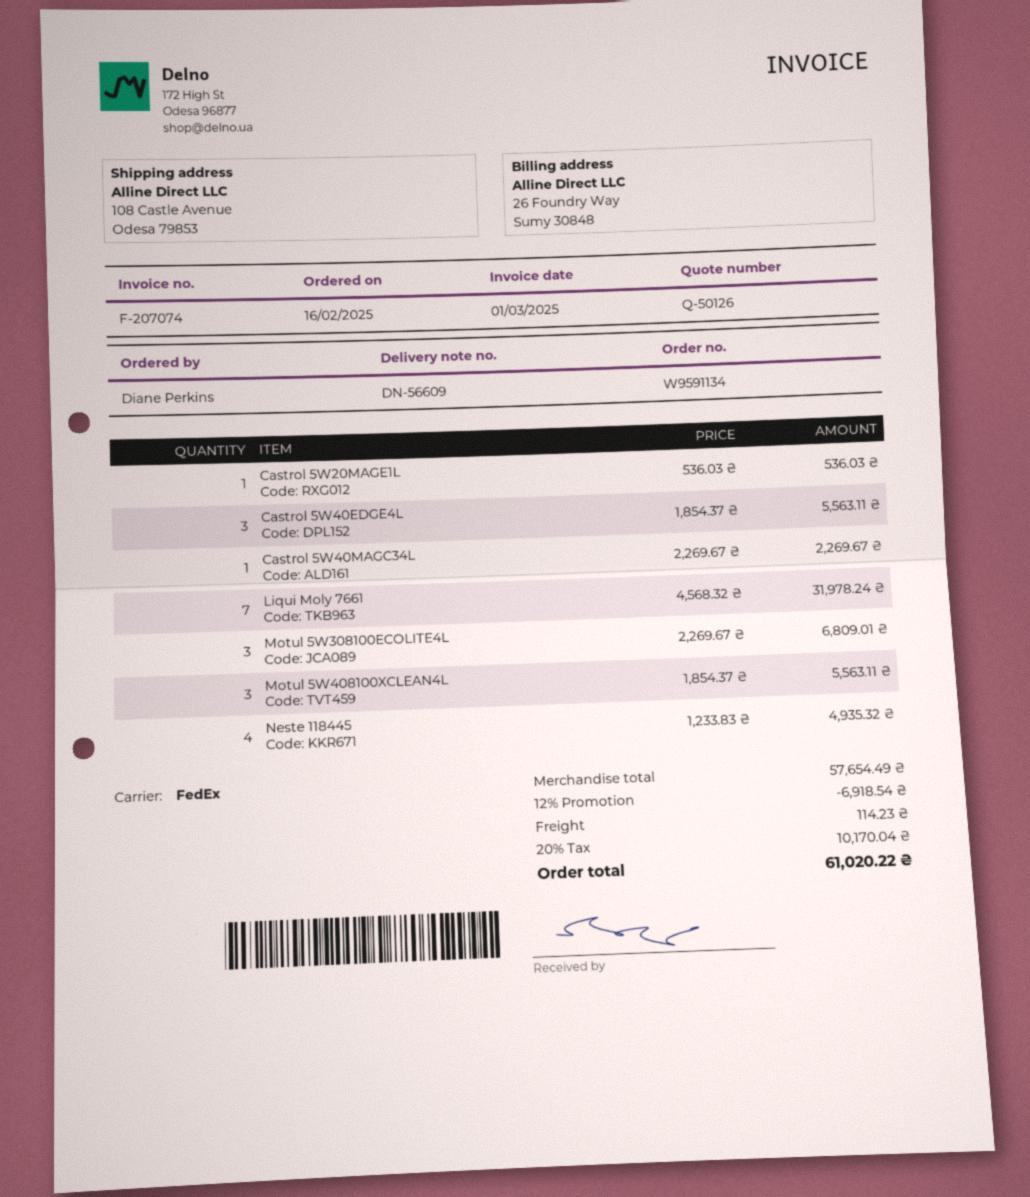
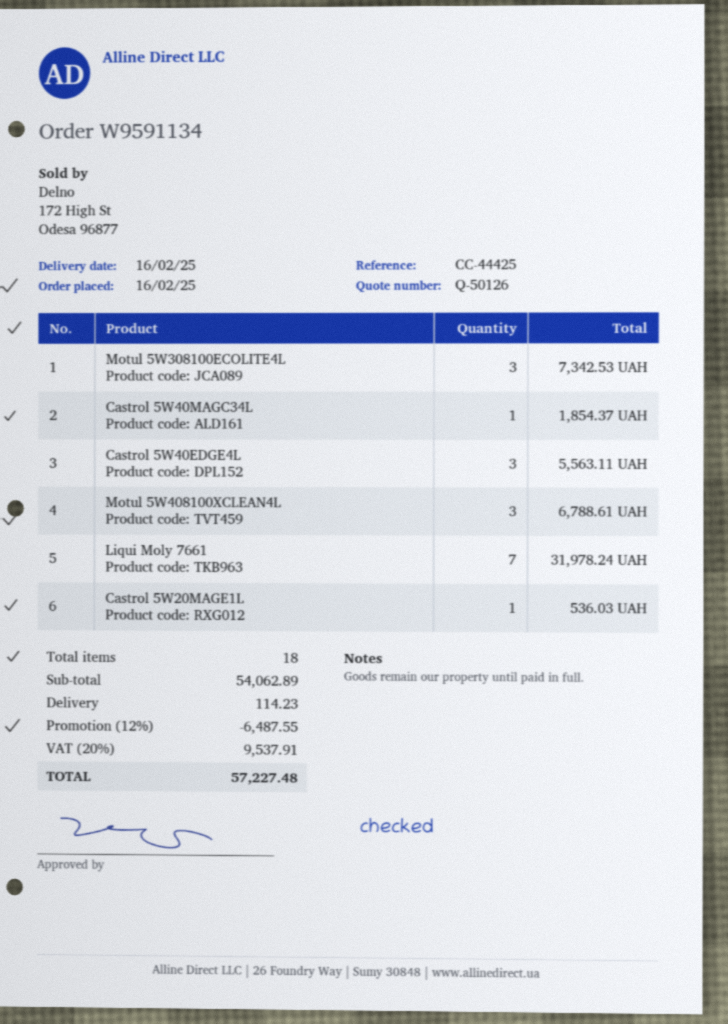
Castrol 5W40MAGC34L: 1 for 2269.67 -> 1 for 1854.37
Motul 5W308100ECOLITE4L: 3 for 6809.01 -> 3 for 7342.53
Motul 5W408100XCLEAN4L: 3 for 5563.11 -> 3 for 6788.61
Neste 118445: 4 for 4935.32 -> none
subtotal: 57654.49 -> 54062.89
discount: 12% = 6918.54 -> 12% = 6487.55
tax: 20% = 10170.04 -> 20% = 9537.91
total: 61020.22 -> 57227.48

